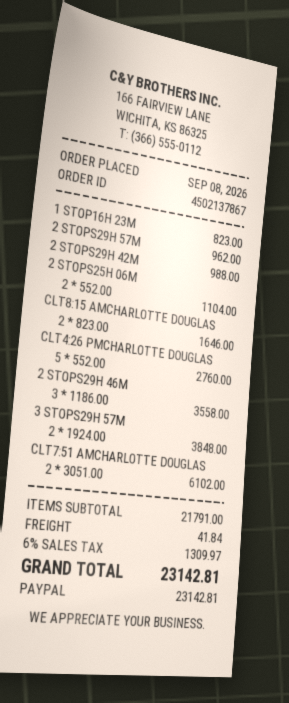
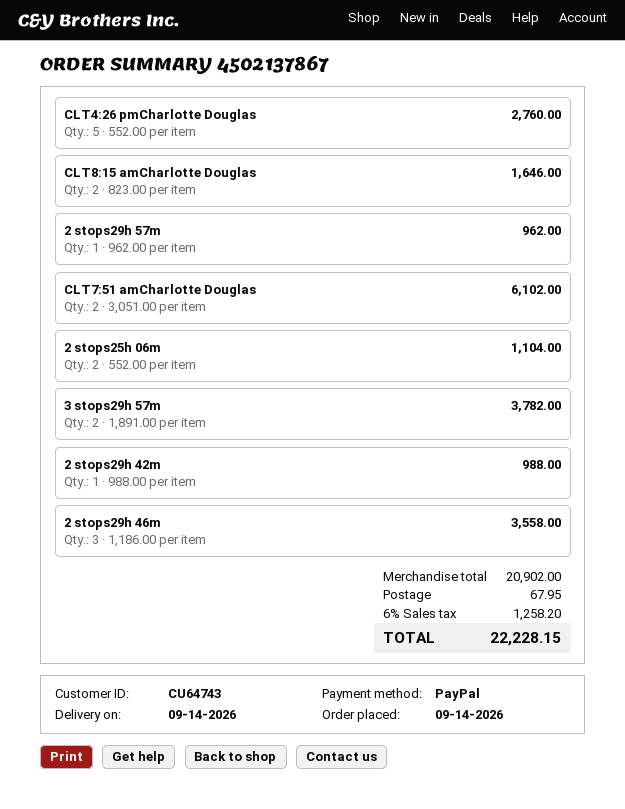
order date: 2026-09-08 -> 2026-09-14
1 STOP16H 23M: 1 x 823.00 = 823.00 -> none
3 STOPS29H 57M: 2 x 1924.00 = 3848.00 -> 2 x 1891.00 = 3782.00
subtotal: 21791.00 -> 20902.00
shipping: 41.84 -> 67.95
tax: 6% = 1309.97 -> 6% = 1258.20
total: 23142.81 -> 22228.15

